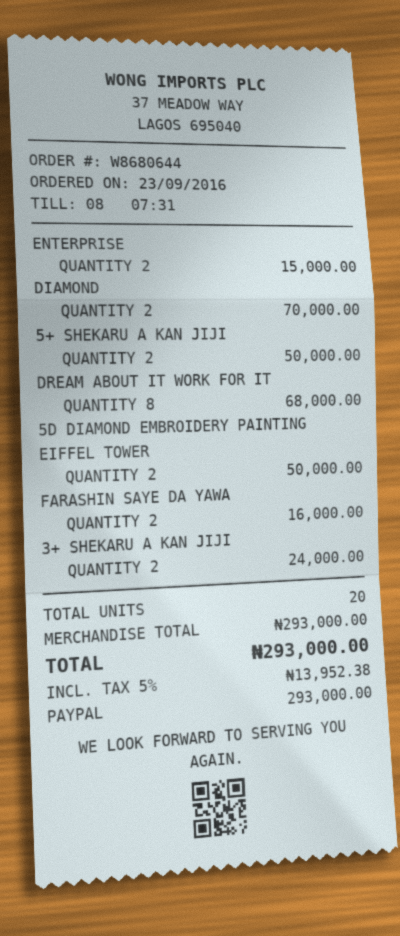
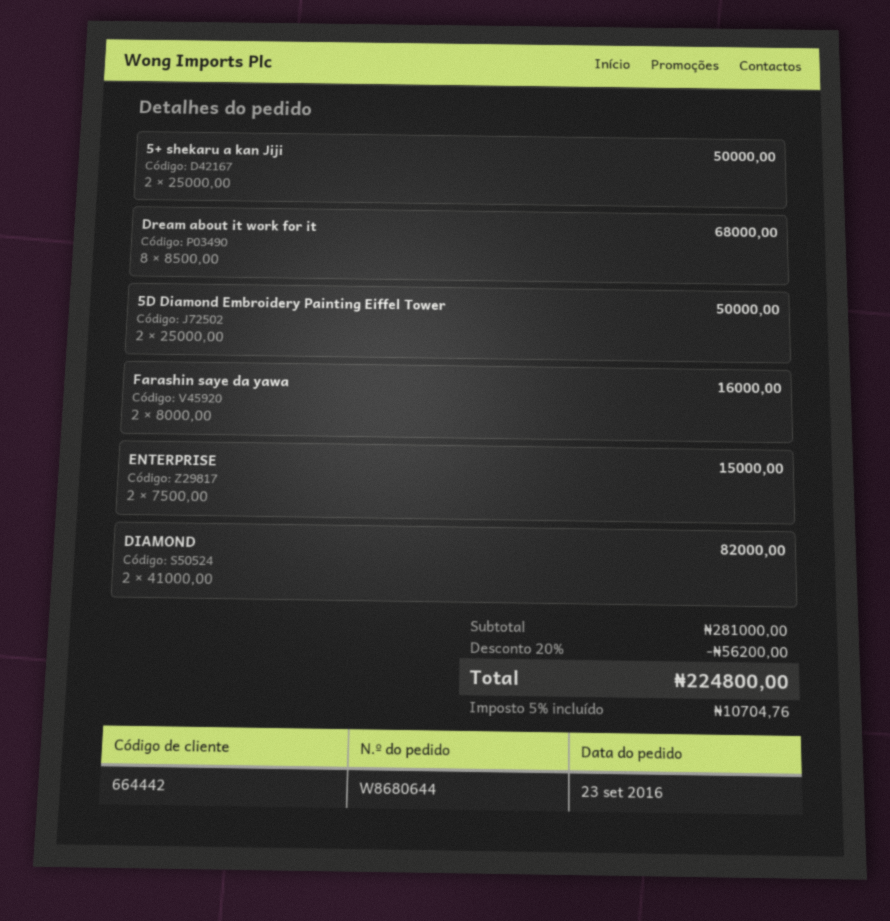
DIAMOND: 2 for 70000.00 -> 2 for 82000.00
3+ SHEKARU A KAN JIJI: 2 for 24000.00 -> none
subtotal: 293000.00 -> 281000.00
discount: none -> 20% = 56200.00
tax: 5% = 13952.38 -> 5% = 10704.76
total: 293000.00 -> 224800.00

